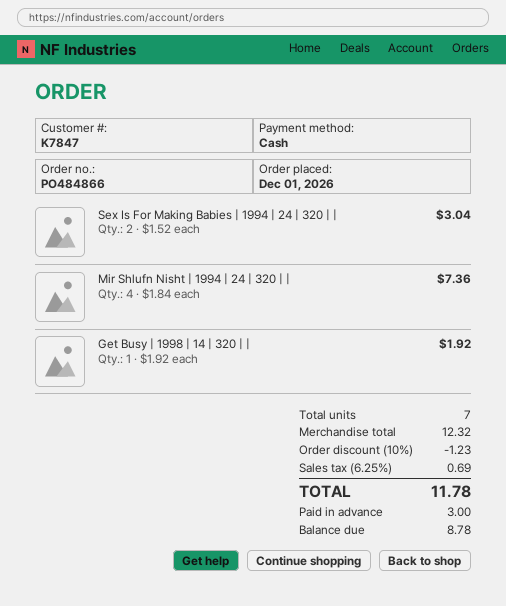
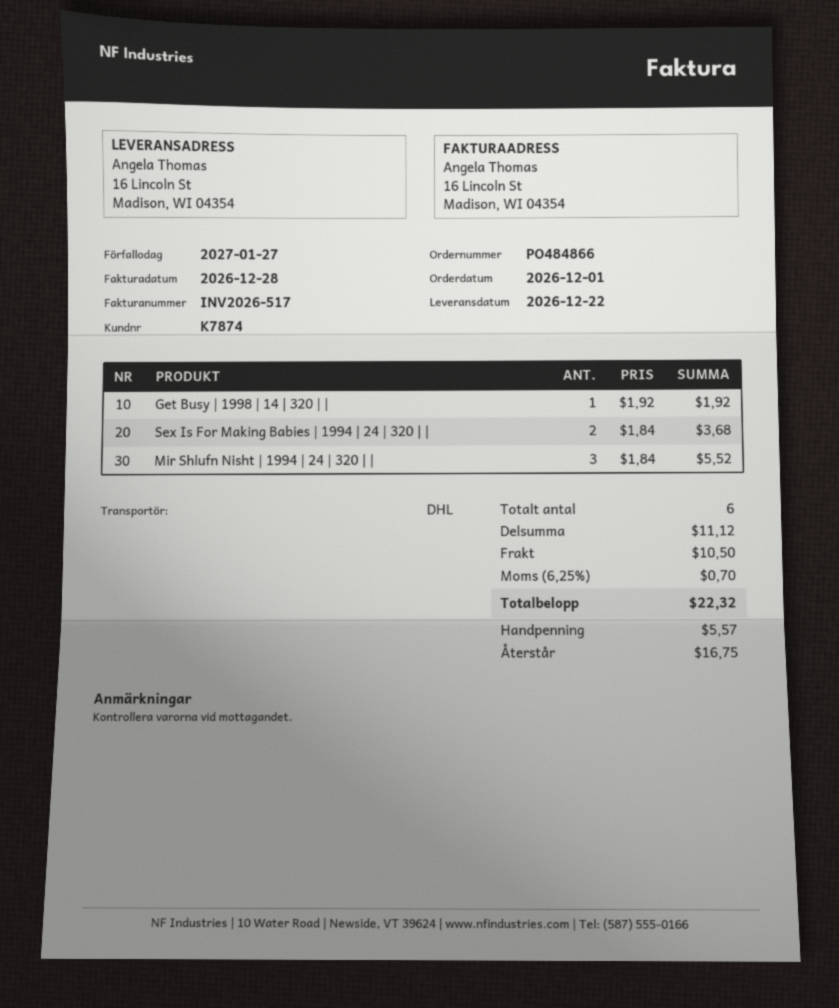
customer number: K7847 -> K7874
Sex Is For Making Babies | 1994 | 24 | 320 | |: 2 x 1.52 = 3.04 -> 2 x 1.84 = 3.68
Mir Shlufn Nisht | 1994 | 24 | 320 | |: 4 x 1.84 = 7.36 -> 3 x 1.84 = 5.52
total quantity: 7 -> 6
subtotal: 12.32 -> 11.12
discount: 10% = 1.23 -> none
shipping: none -> 10.50
tax: 6.25% = 0.69 -> 6.25% = 0.70
total: 11.78 -> 22.32
deposit: 3.00 -> 5.57
balance: 8.78 -> 16.75

